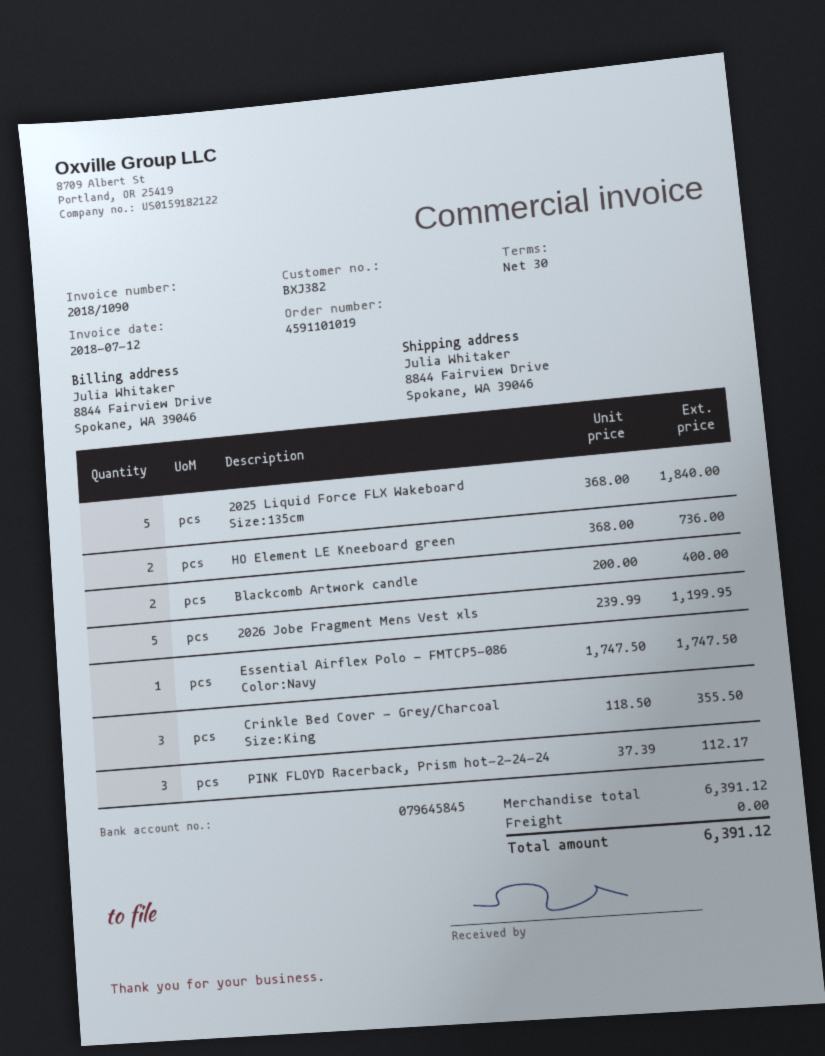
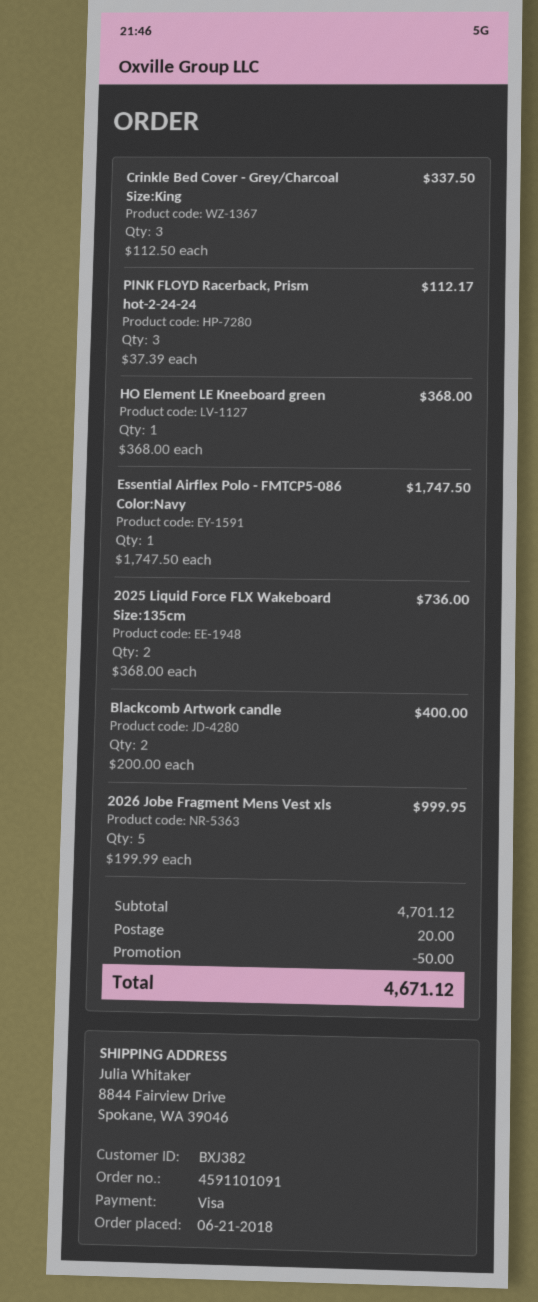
order number: 4591101019 -> 4591101091
2025 Liquid Force FLX Wakeboard Size:135cm: 5 x 368.00 = 1840.00 -> 2 x 368.00 = 736.00
HO Element LE Kneeboard green: 2 x 368.00 = 736.00 -> 1 x 368.00 = 368.00
2026 Jobe Fragment Mens Vest xls: 5 x 239.99 = 1199.95 -> 5 x 199.99 = 999.95
Crinkle Bed Cover - Grey/Charcoal Size:King: 3 x 118.50 = 355.50 -> 3 x 112.50 = 337.50
subtotal: 6391.12 -> 4701.12
discount: none -> 50.00
shipping: 0.00 -> 20.00
total: 6391.12 -> 4671.12

